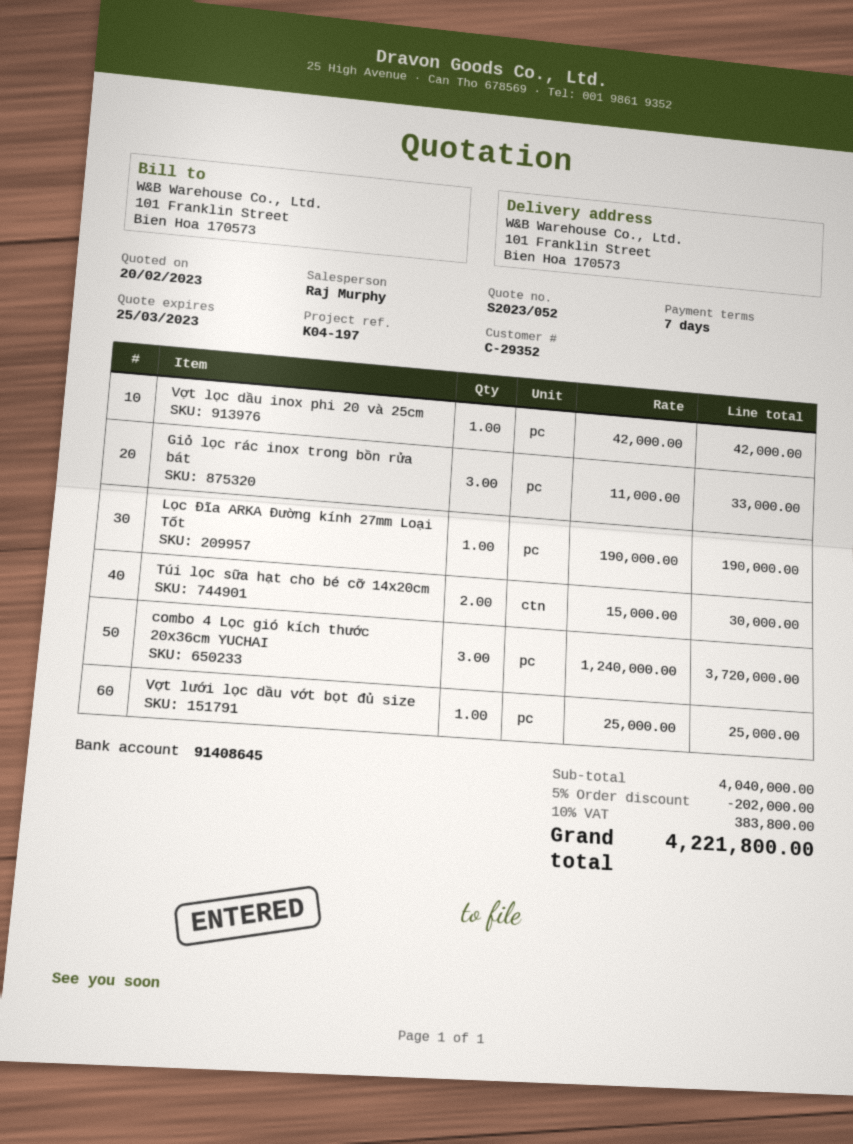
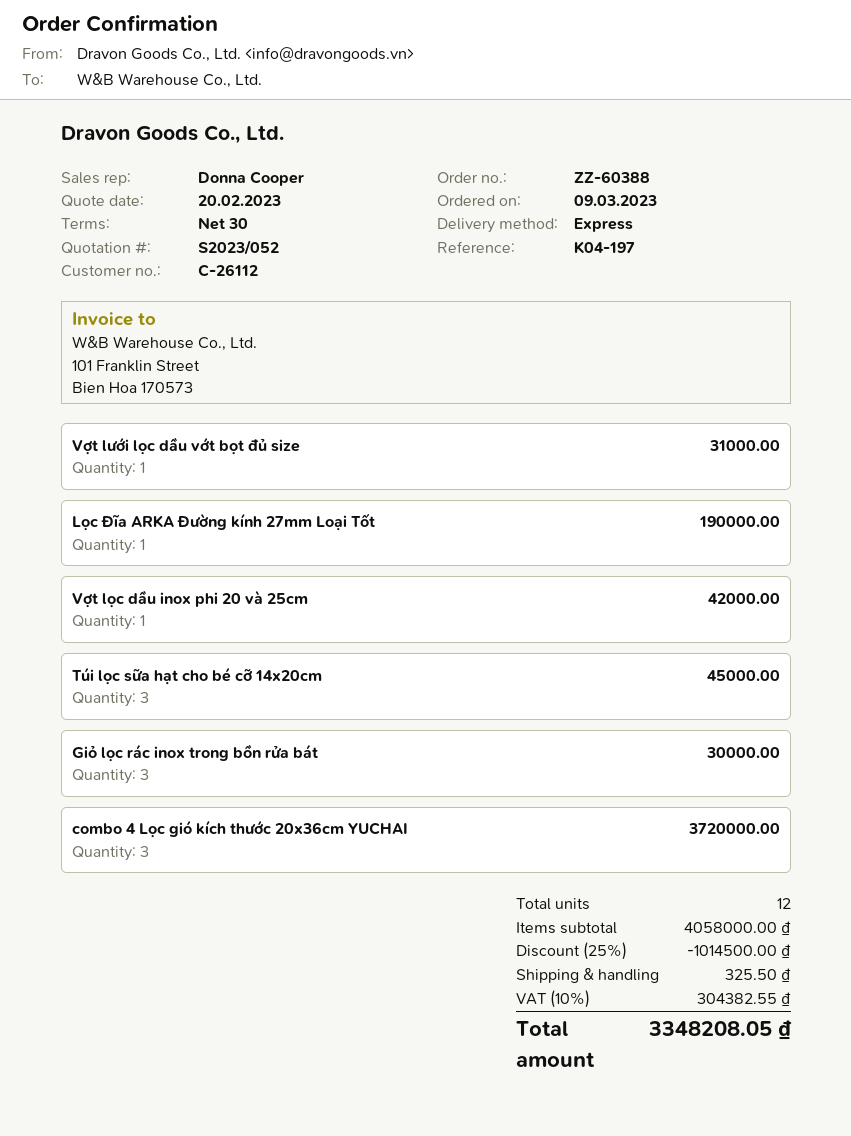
payment terms: 7 days -> 30 days
customer number: C-29352 -> C-26112
sales rep: Raj Murphy -> Donna Cooper
Giỏ lọc rác inox trong bồn rửa bát: 3 for 33000.00 -> 3 for 30000.00
Túi lọc sữa hạt cho bé cỡ 14x20cm: 2 for 30000.00 -> 3 for 45000.00
Vợt lưới lọc dầu vớt bọt đủ size: 1 for 25000.00 -> 1 for 31000.00
subtotal: 4040000.00 -> 4058000.00
discount: 5% = 202000.00 -> 25% = 1014500.00
shipping: none -> 325.50
tax: 10% = 383800.00 -> 10% = 304382.55
total: 4221800.00 -> 3348208.05

